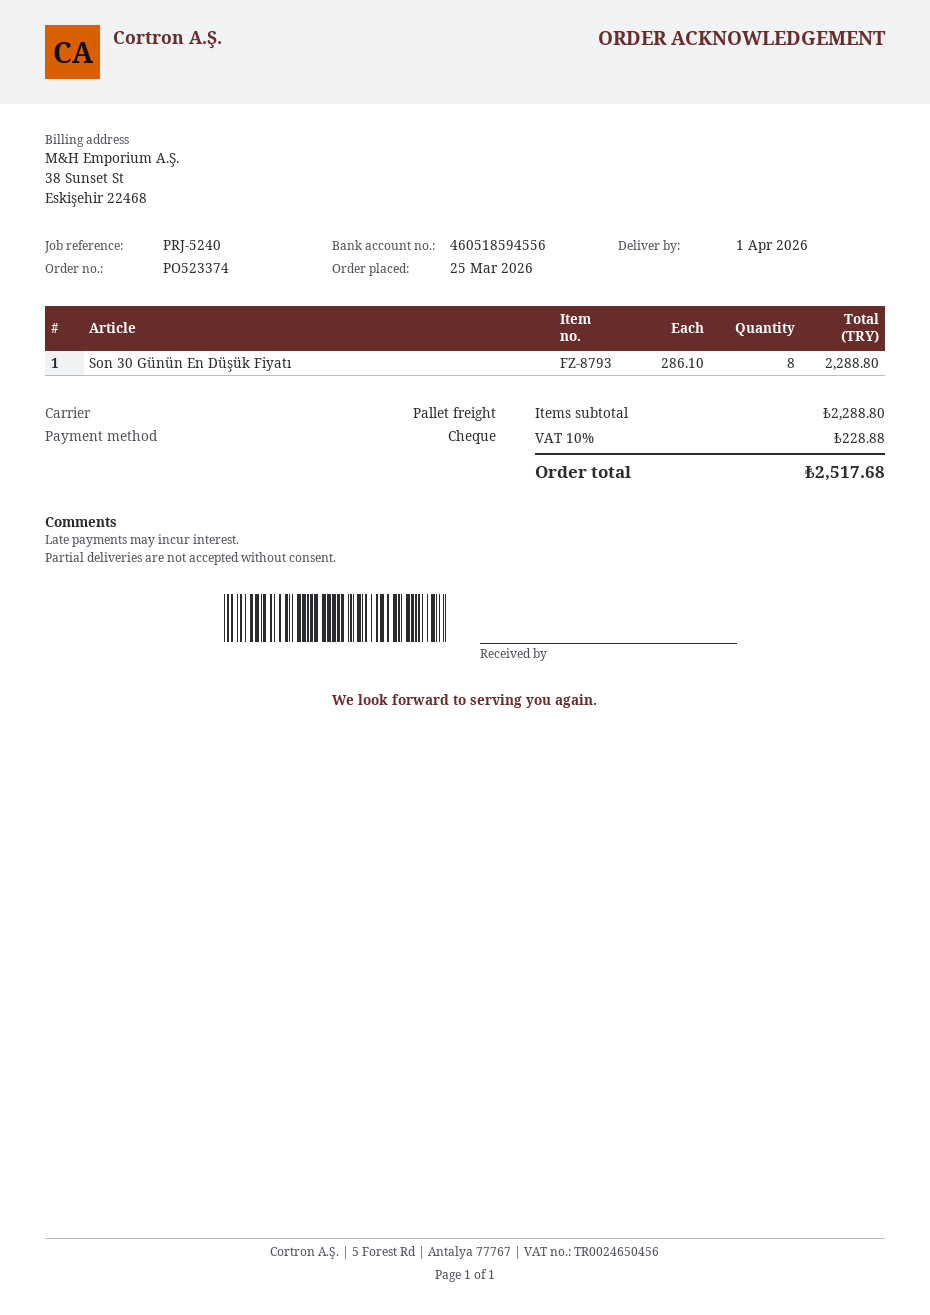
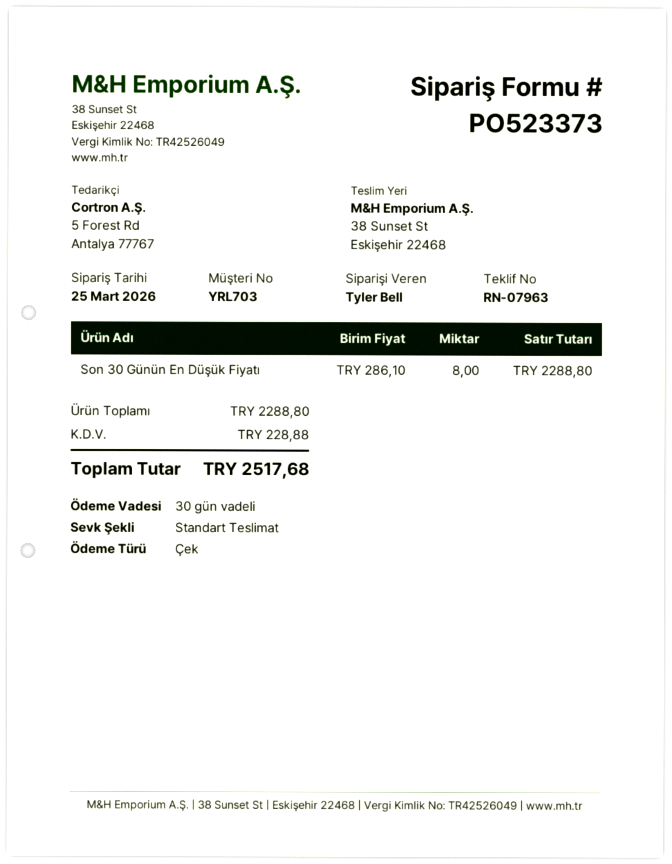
order number: PO523374 -> PO523373
shipping method: pallet freight -> standard

